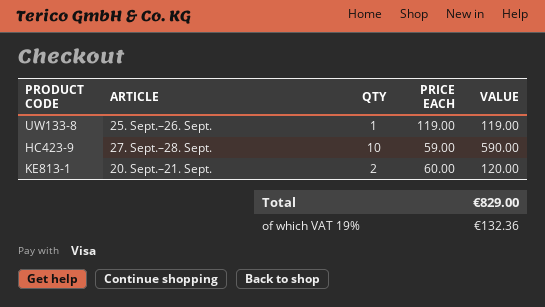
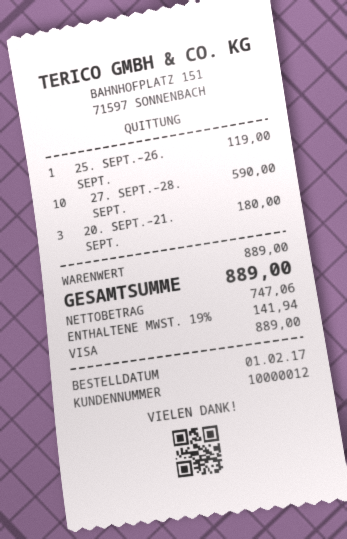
20. Sept.–21. Sept.: 2 for 120.00 -> 3 for 180.00
tax: 19% = 132.36 -> 19% = 141.94
total: 829.00 -> 889.00

